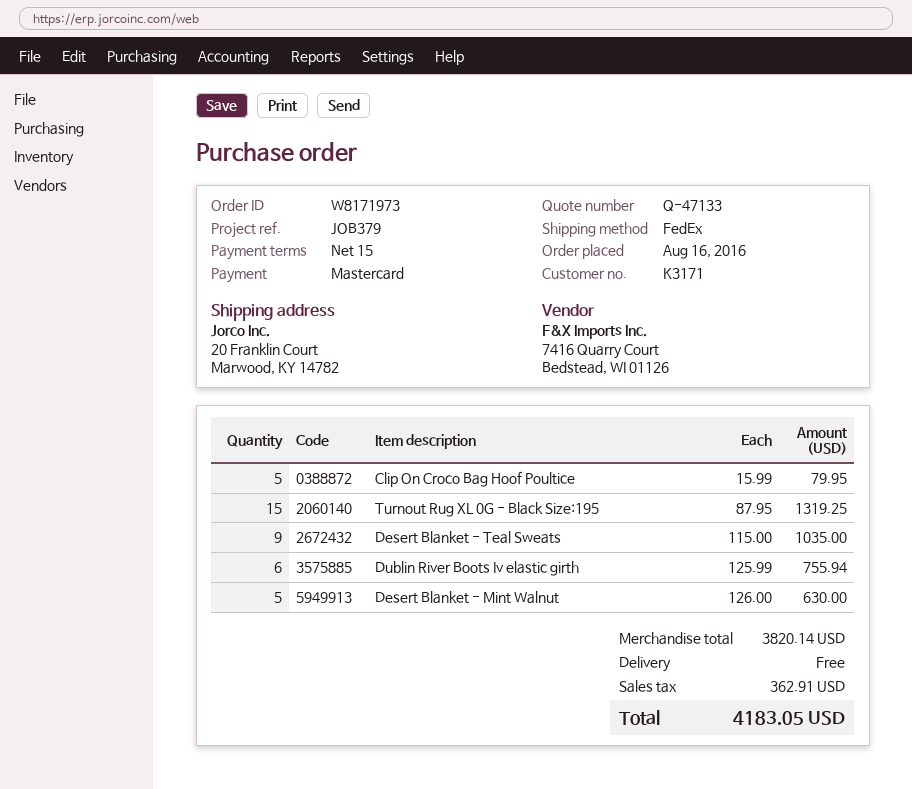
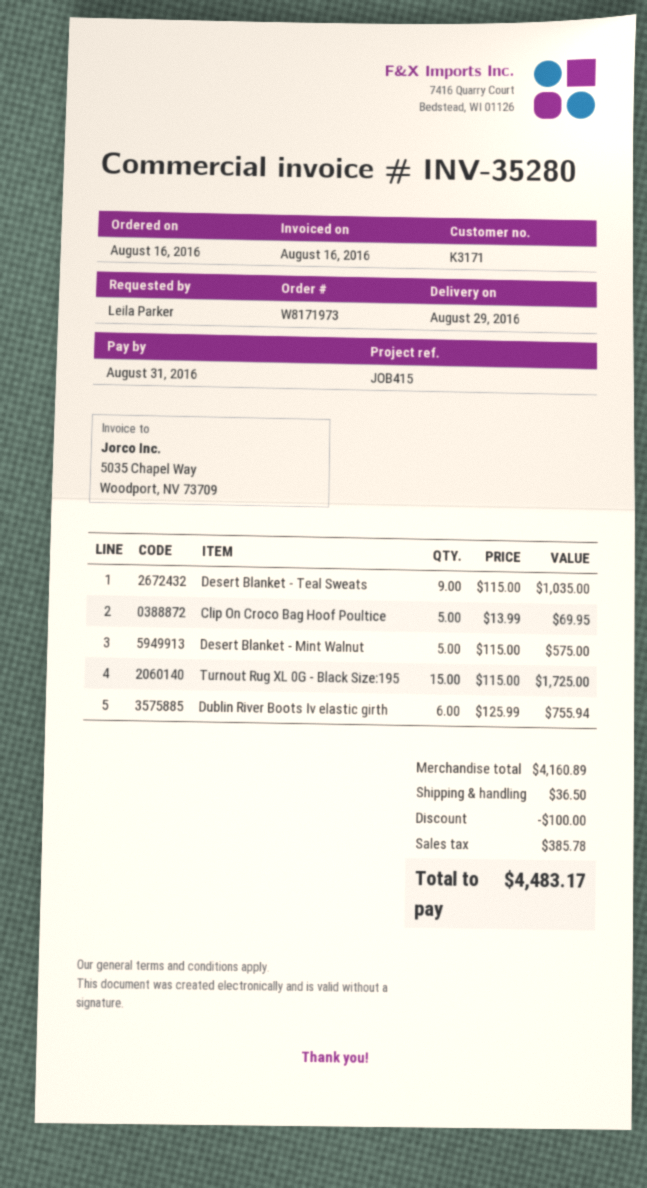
reference: JOB379 -> JOB415
Clip On Croco Bag Hoof Poultice: 5 x 15.99 = 79.95 -> 5 x 13.99 = 69.95
Turnout Rug XL 0G - Black Size:195: 15 x 87.95 = 1319.25 -> 15 x 115.00 = 1725.00
Desert Blanket - Mint Walnut: 5 x 126.00 = 630.00 -> 5 x 115.00 = 575.00
subtotal: 3820.14 -> 4160.89
discount: none -> 100.00
shipping: 0.00 -> 36.50
tax: 362.91 -> 385.78
total: 4183.05 -> 4483.17

